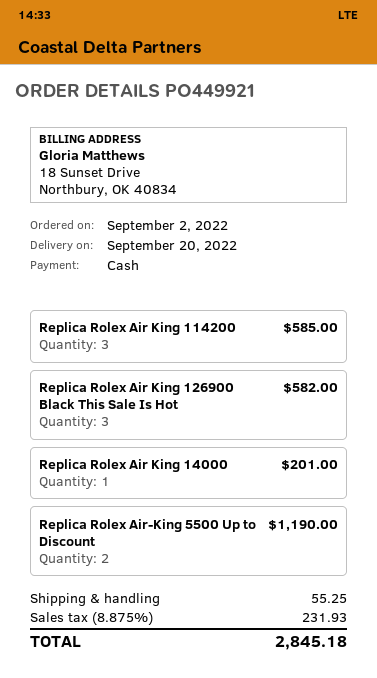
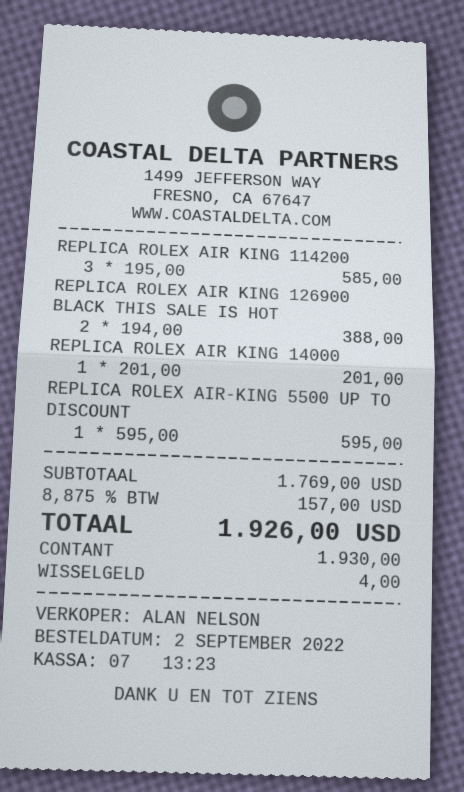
Replica Rolex Air King 126900 Black This Sale Is Hot: 3 for 582.00 -> 2 for 388.00
Replica Rolex Air-King 5500 Up to Discount: 2 for 1190.00 -> 1 for 595.00
shipping: 55.25 -> none
tax: 8.875% = 231.93 -> 8.875% = 157.00
total: 2845.18 -> 1926.00

